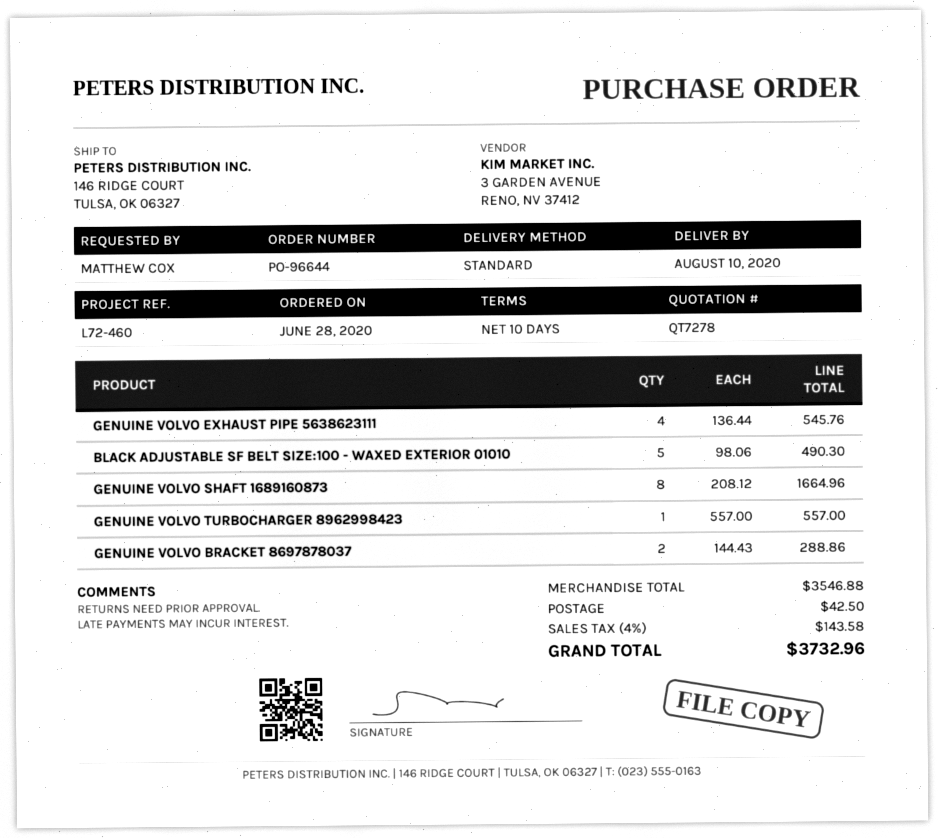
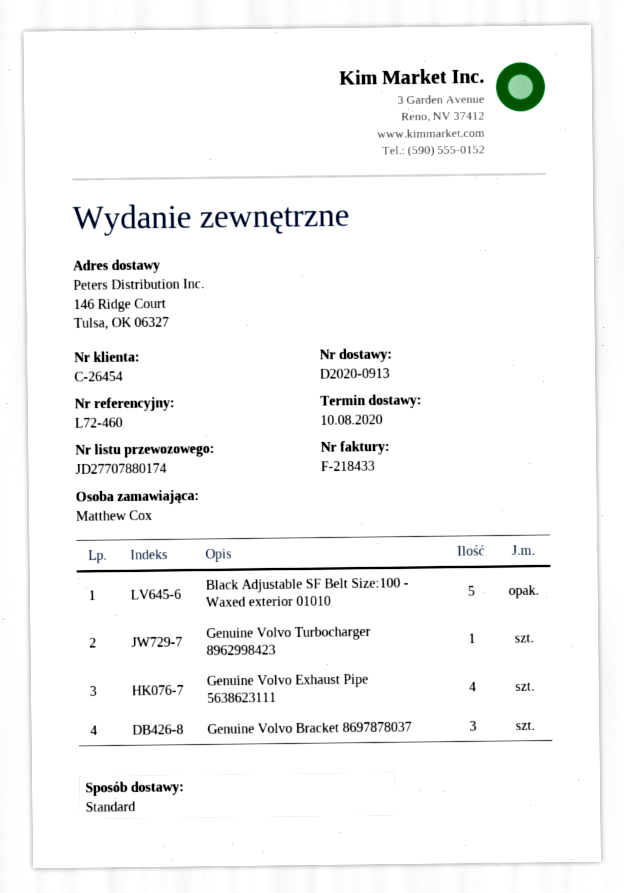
GENUINE VOLVO SHAFT 1689160873: 8 -> none
GENUINE VOLVO BRACKET 8697878037: 2 -> 3

